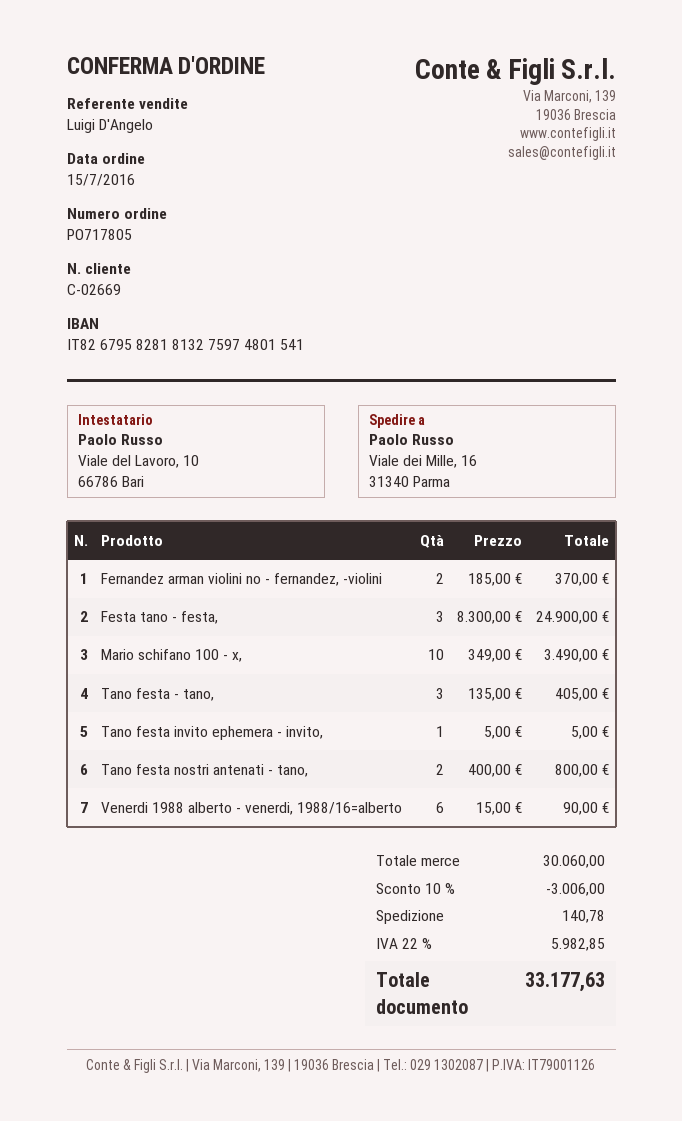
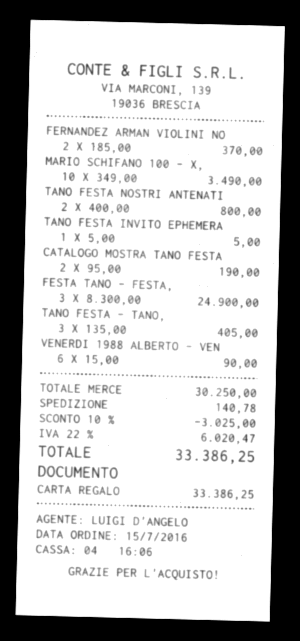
CATALOGO MOSTRA TANO FESTA: none -> 2 x 95.00 = 190.00
subtotal: 30060.00 -> 30250.00
discount: 10% = 3006.00 -> 10% = 3025.00
tax: 22% = 5982.85 -> 22% = 6020.47
total: 33177.63 -> 33386.25

